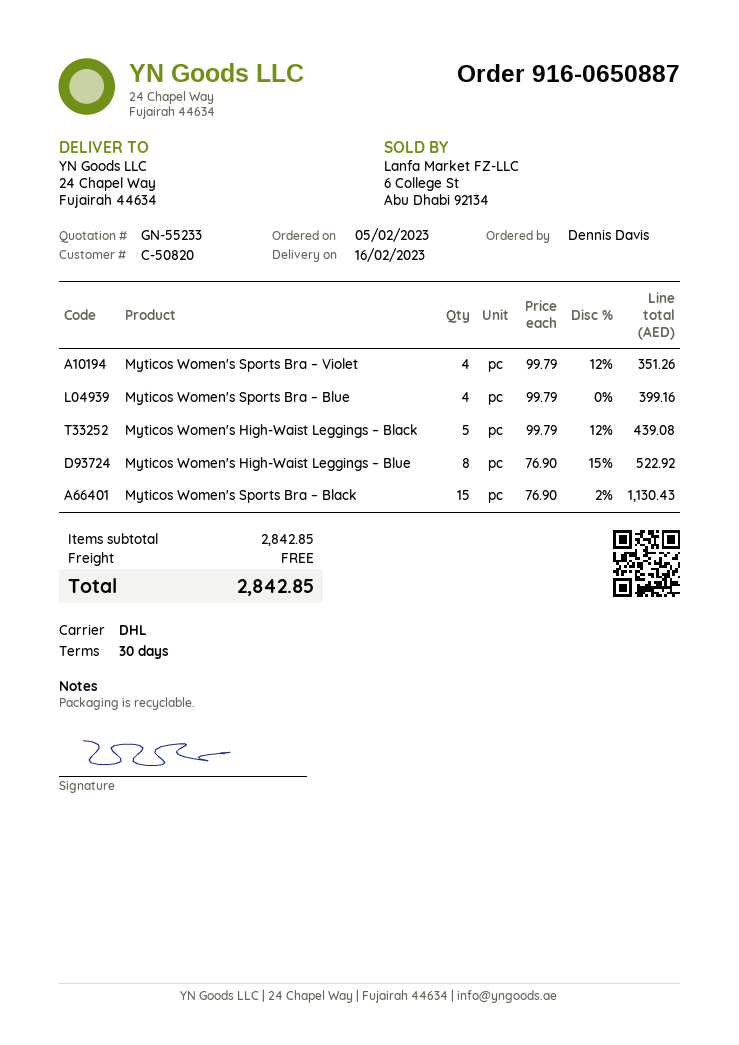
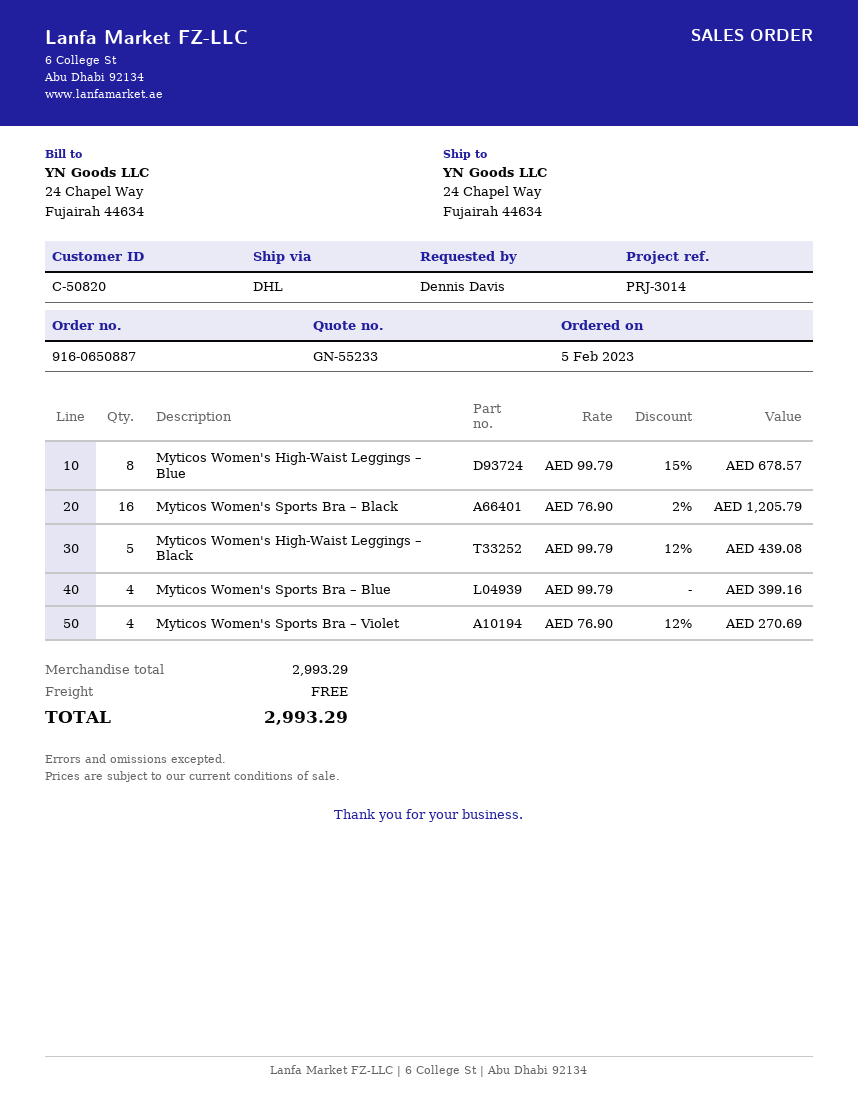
Myticos Women's Sports Bra – Violet: 4 x 99.79 - 12% = 351.26 -> 4 x 76.90 - 12% = 270.69
Myticos Women's High-Waist Leggings – Blue: 8 x 76.90 - 15% = 522.92 -> 8 x 99.79 - 15% = 678.57
Myticos Women's Sports Bra – Black: 15 x 76.90 - 2% = 1130.43 -> 16 x 76.90 - 2% = 1205.79
subtotal: 2842.85 -> 2993.29
total: 2842.85 -> 2993.29

